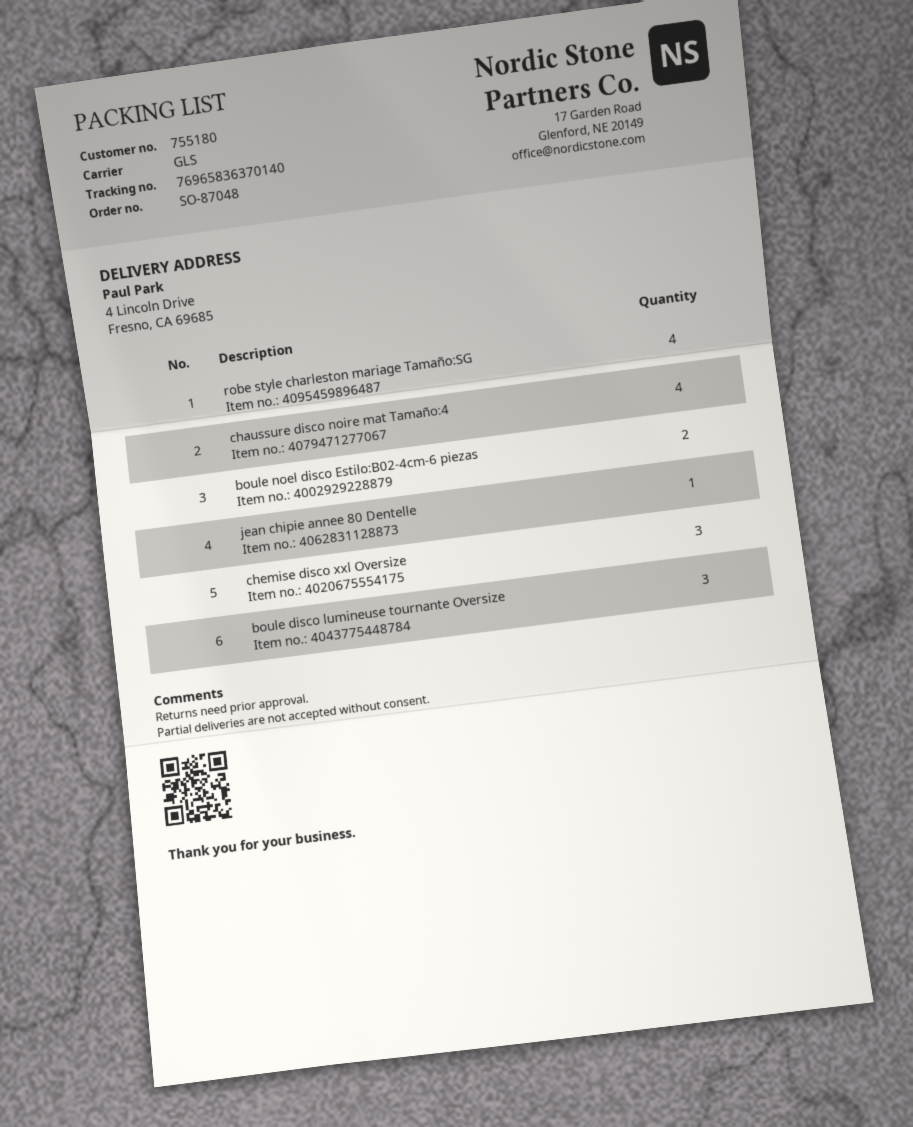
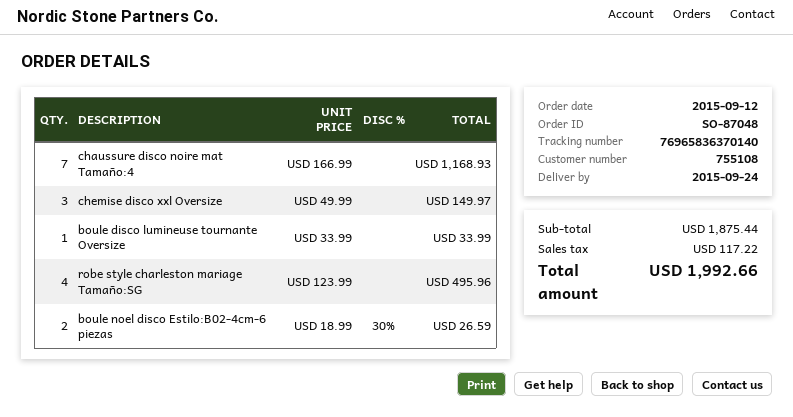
customer number: 755180 -> 755108
chaussure disco noire mat Tamaño:4: 4 -> 7
jean chipie annee 80 Dentelle: 1 -> none
boule disco lumineuse tournante Oversize: 3 -> 1

